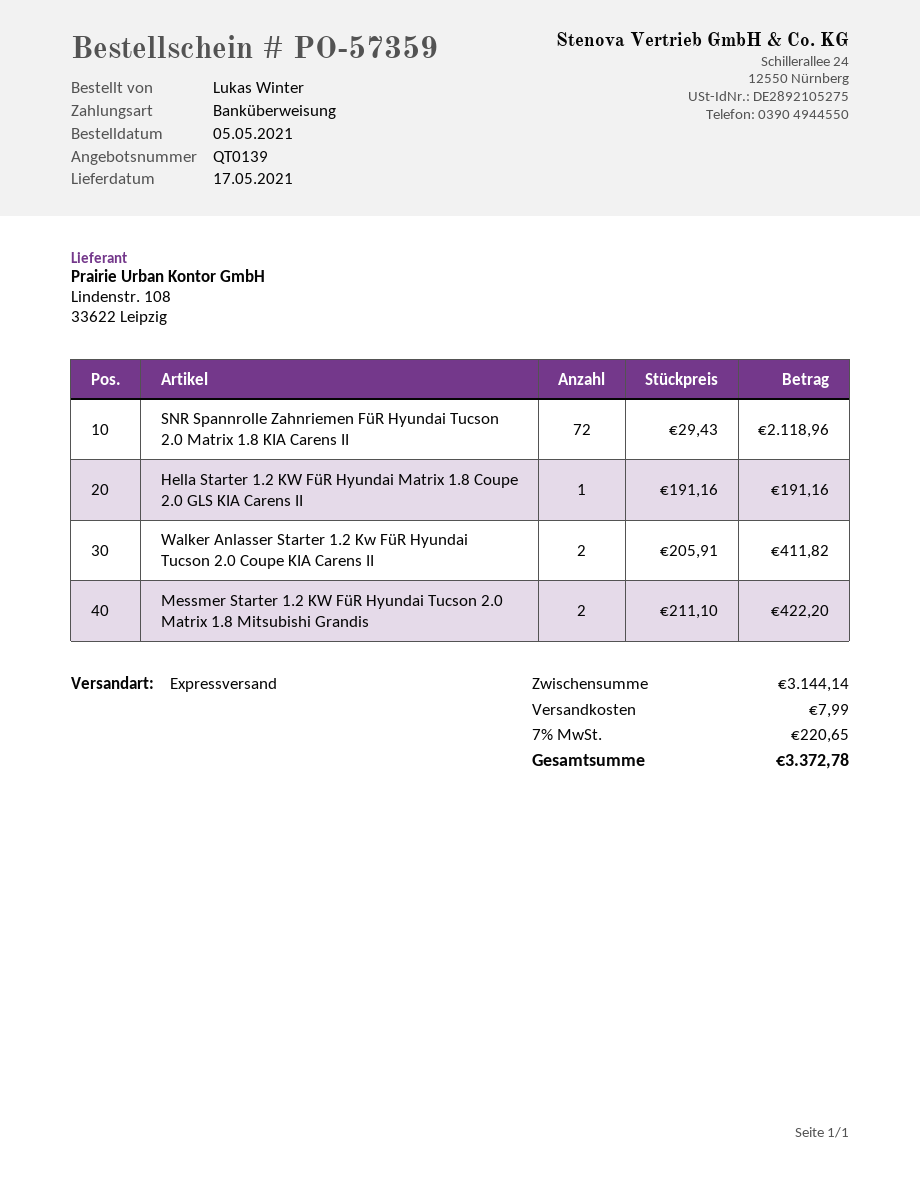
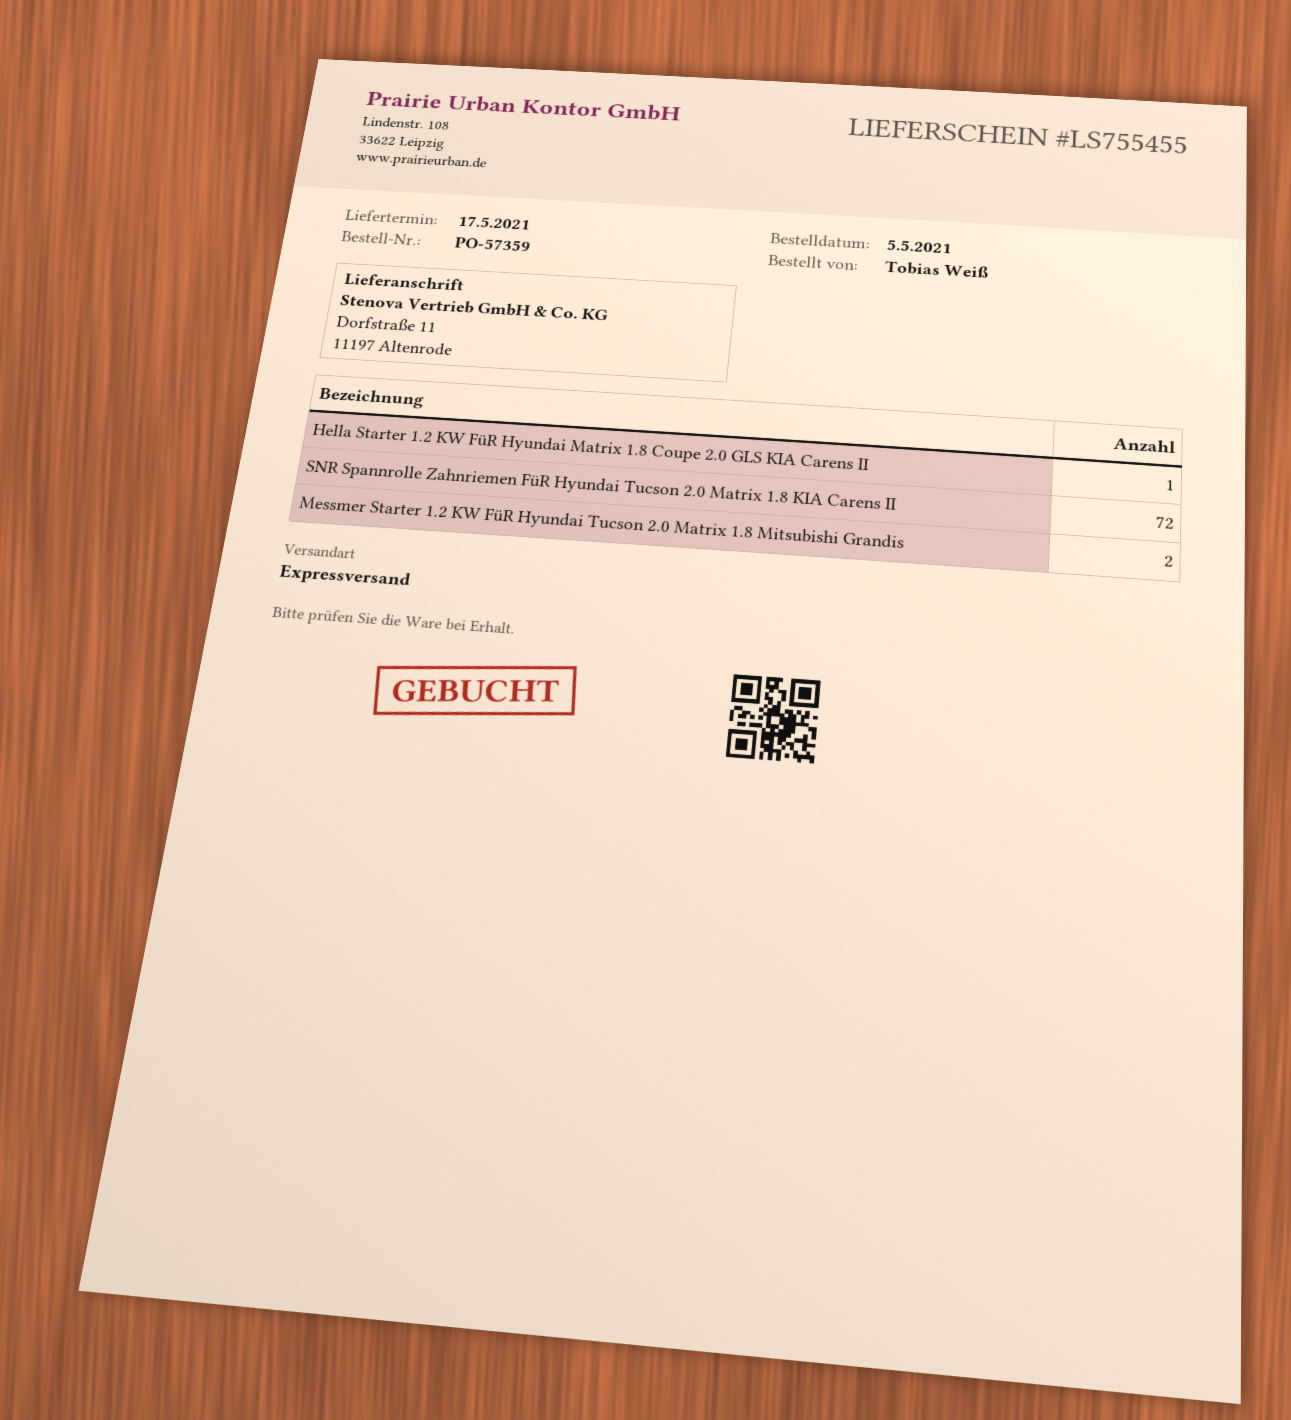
ordered by: Lukas Winter -> Tobias Weiß
Walker Anlasser Starter 1.2 Kw FüR Hyundai Tucson 2.0 Coupe KIA Carens II: 2 -> none

